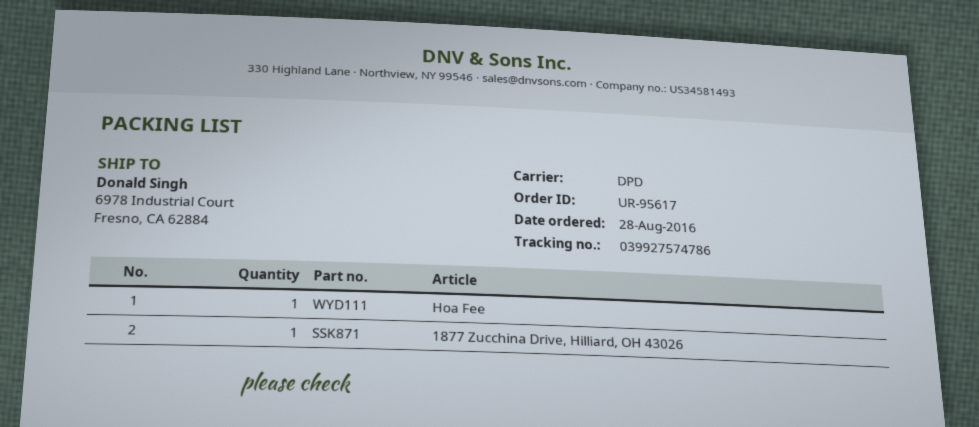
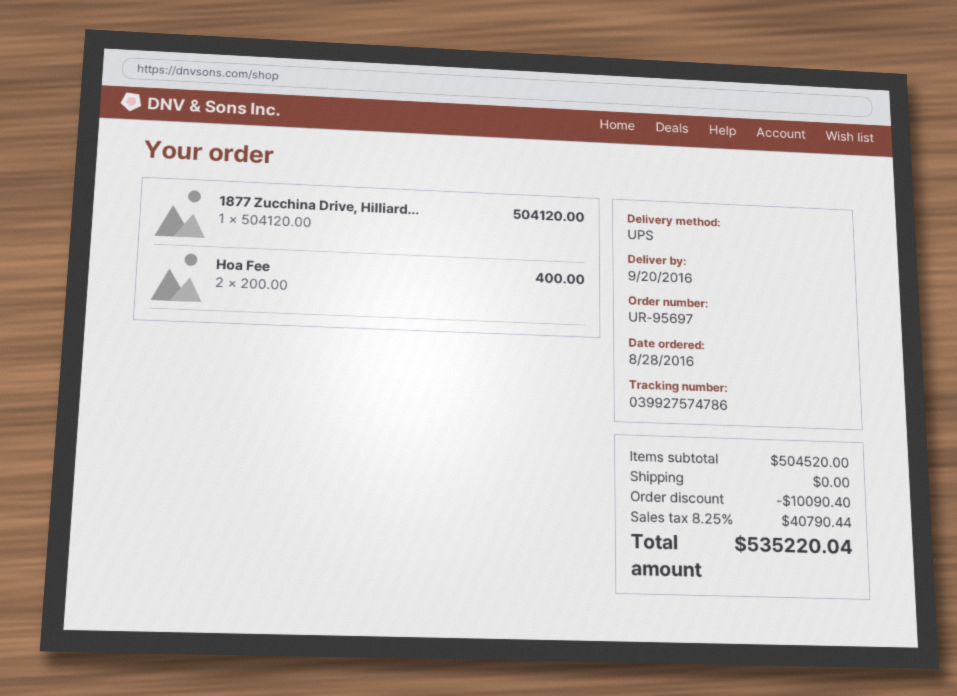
order number: UR-95617 -> UR-95697
shipping method: DPD -> UPS
Hoa Fee: 1 -> 2

